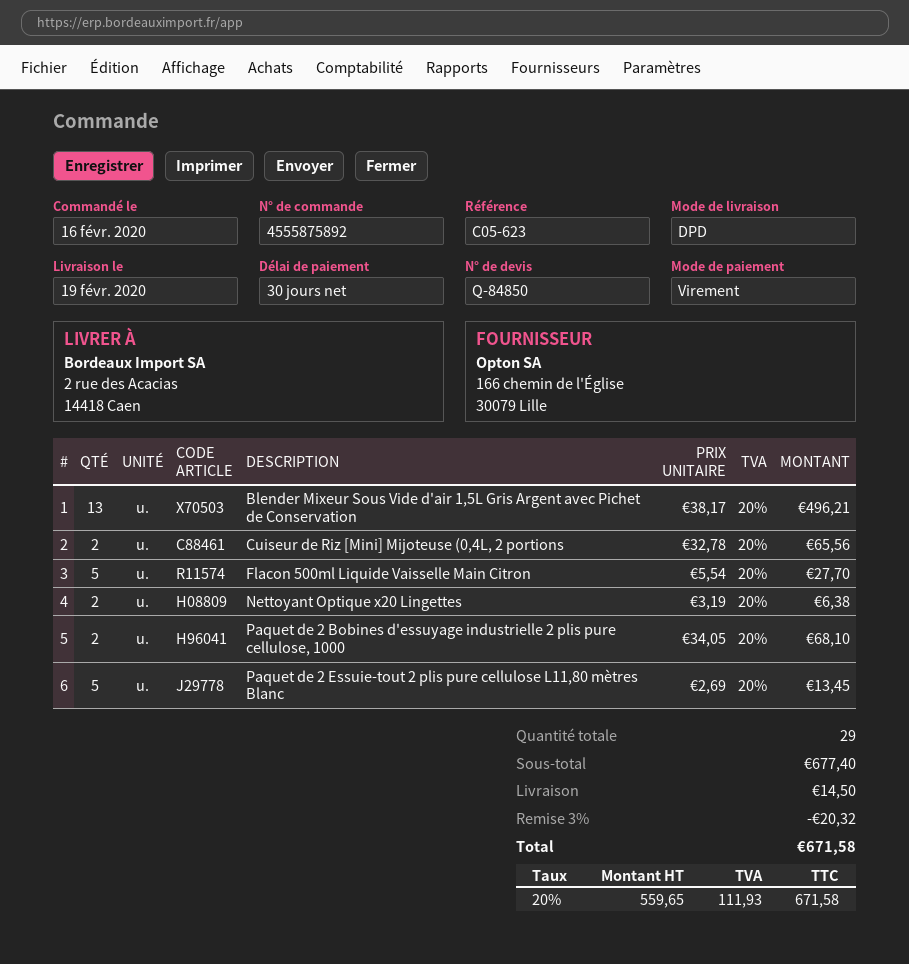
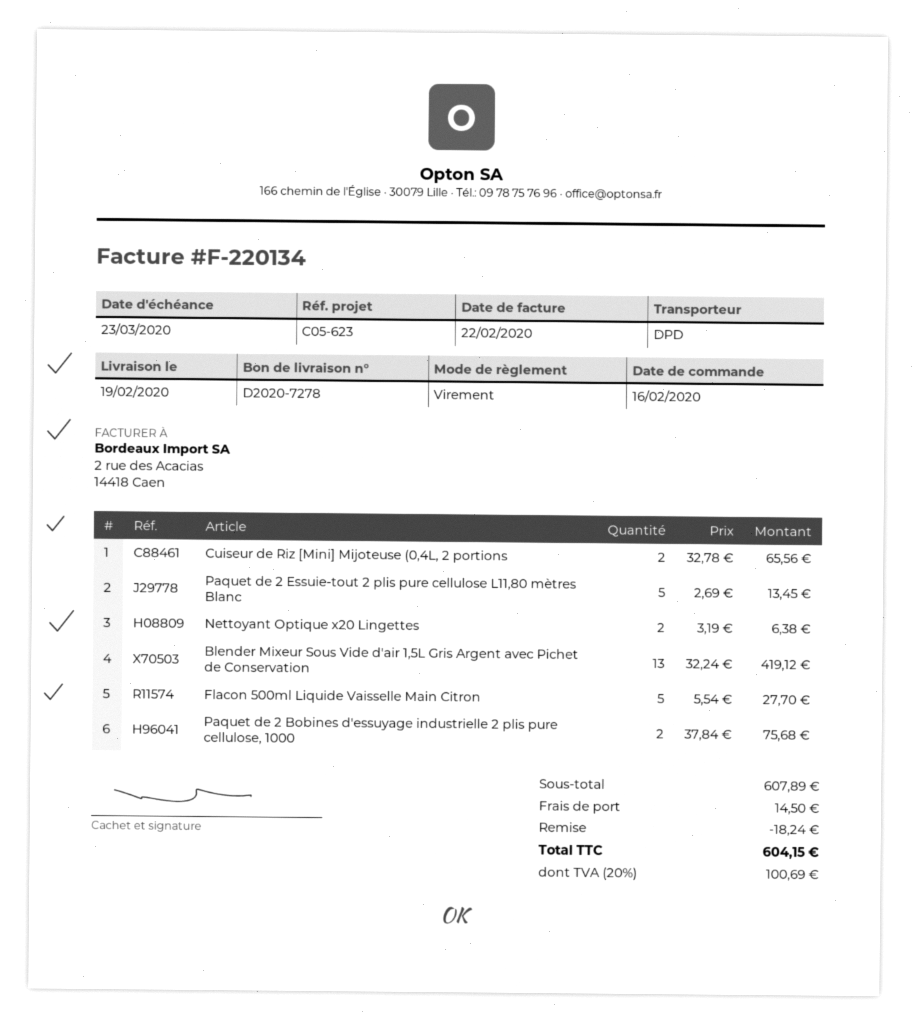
Blender Mixeur Sous Vide d'air 1,5L Gris Argent avec Pichet de Conservation: 13 x 38.17 = 496.21 -> 13 x 32.24 = 419.12
Paquet de 2 Bobines d'essuyage industrielle 2 plis pure cellulose, 1000: 2 x 34.05 = 68.10 -> 2 x 37.84 = 75.68
subtotal: 677.40 -> 607.89
discount: 20.32 -> 18.24
tax: 20% = 111.93 -> 20% = 100.69
total: 671.58 -> 604.15

